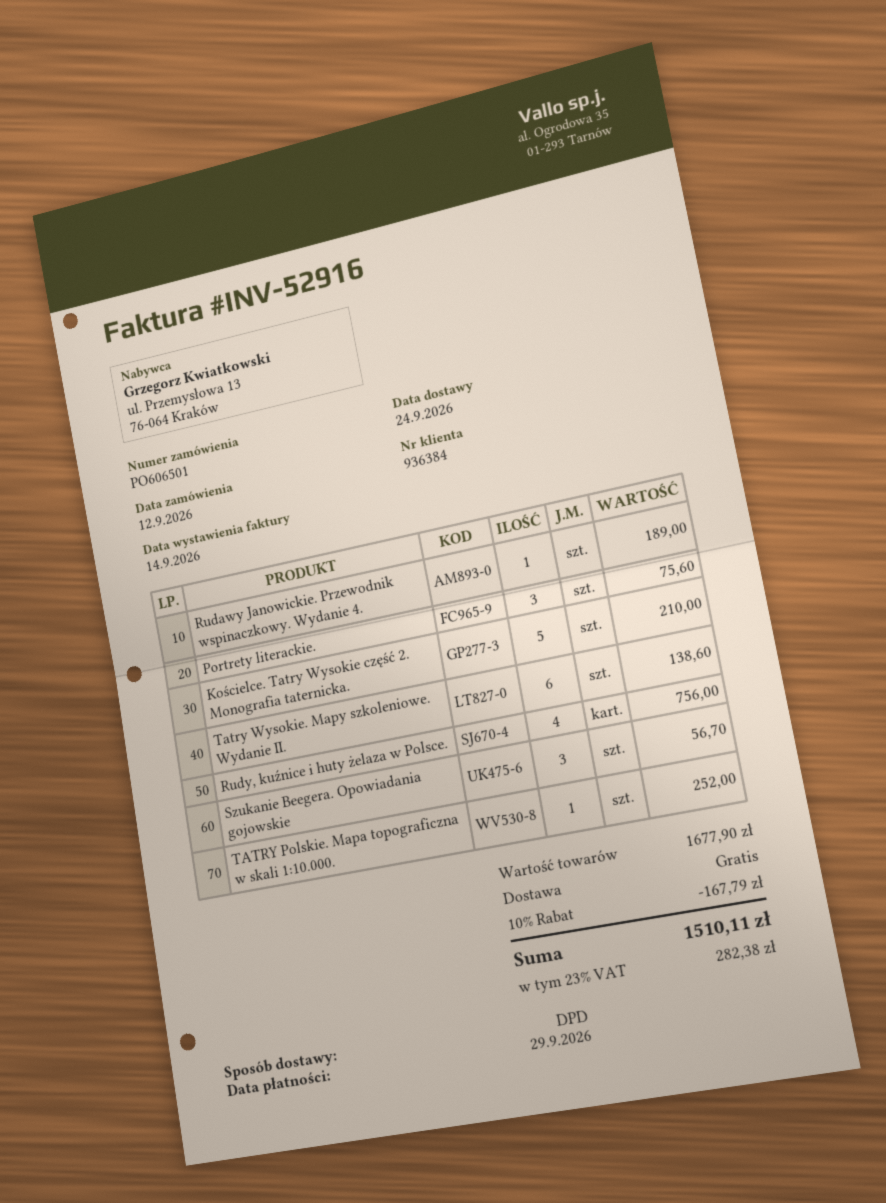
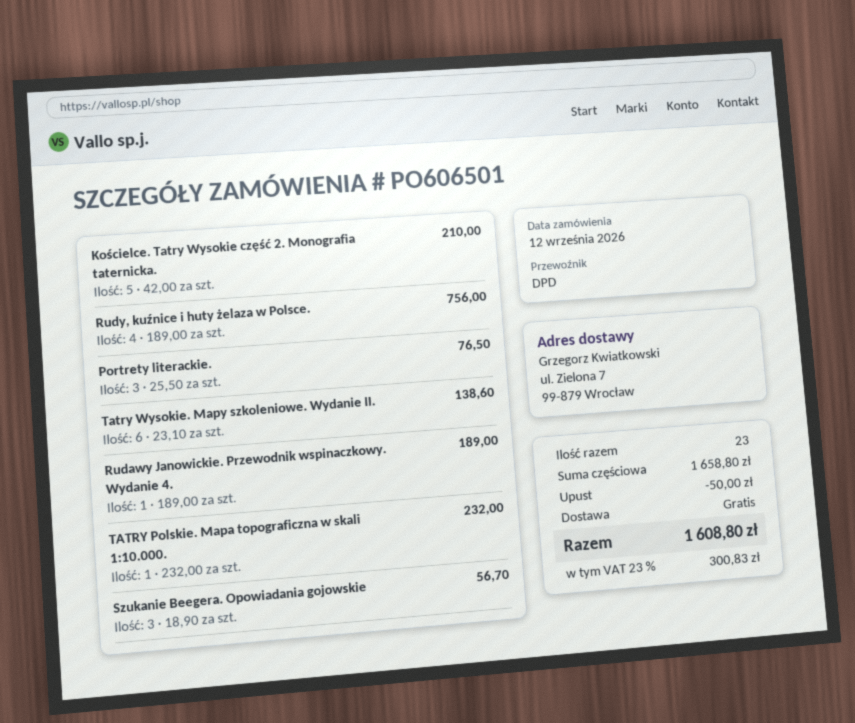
Portrety literackie.: 3 for 75.60 -> 3 for 76.50
TATRY Polskie. Mapa topograficzna w skali 1:10.000.: 1 for 252.00 -> 1 for 232.00
subtotal: 1677.90 -> 1658.80
discount: 167.79 -> 50.00
tax: 23% = 282.38 -> 23% = 300.83
total: 1510.11 -> 1608.80

